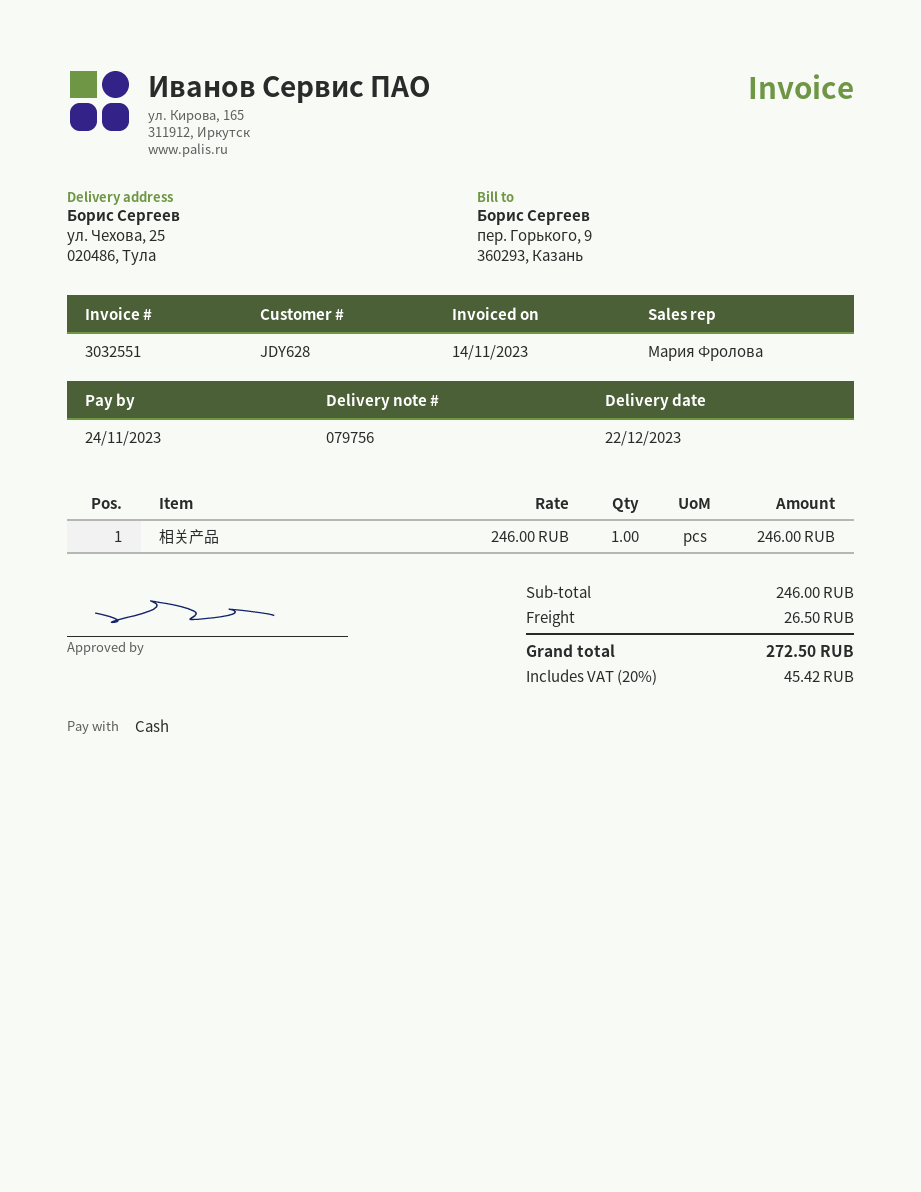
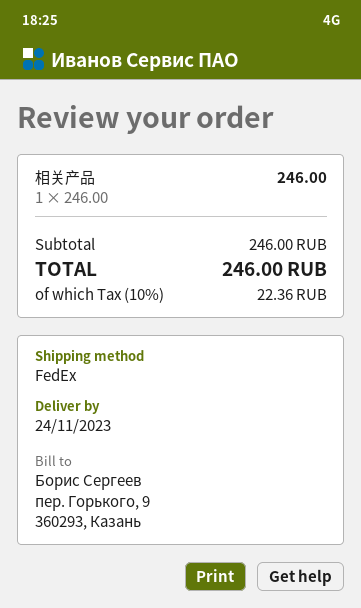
delivery date: 2023-12-22 -> 2023-11-24
shipping: 26.50 -> none
tax: 20% = 45.42 -> 10% = 22.36
total: 272.50 -> 246.00

